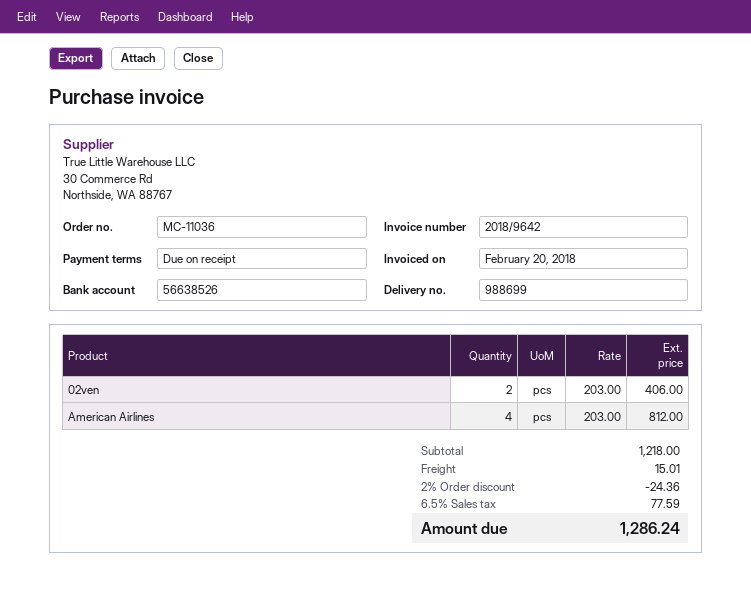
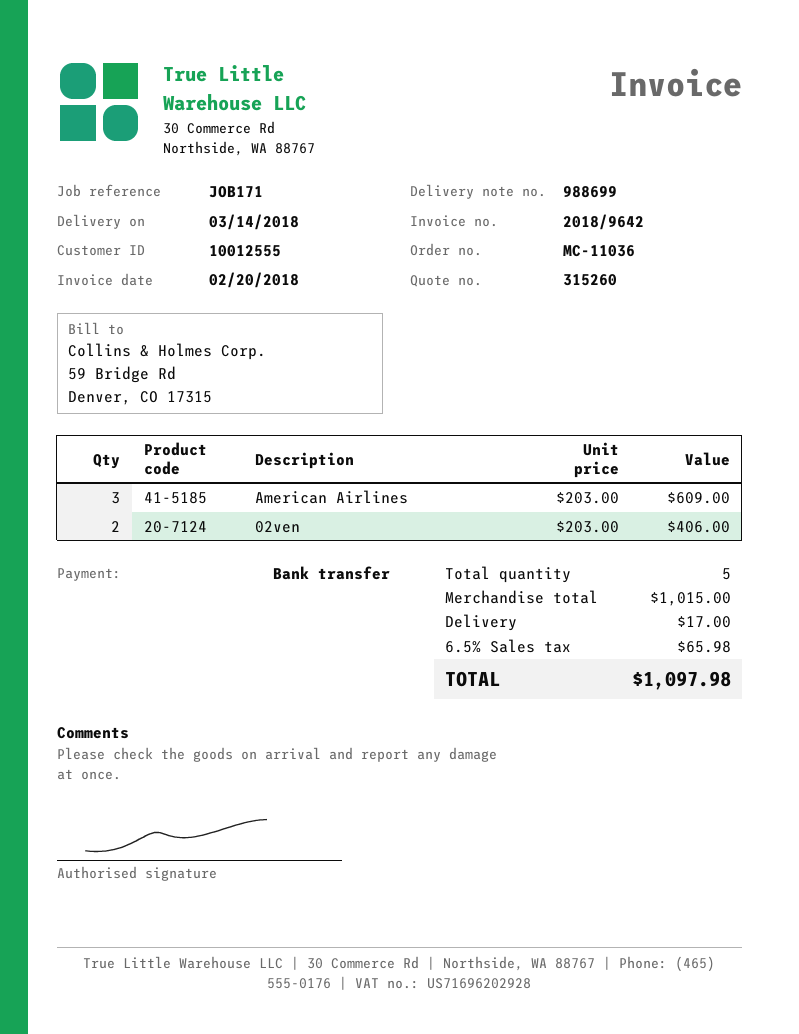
American Airlines: 4 x 203.00 = 812.00 -> 3 x 203.00 = 609.00
subtotal: 1218.00 -> 1015.00
discount: 2% = 24.36 -> none
shipping: 15.01 -> 17.00
tax: 6.5% = 77.59 -> 6.5% = 65.98
total: 1286.24 -> 1097.98

